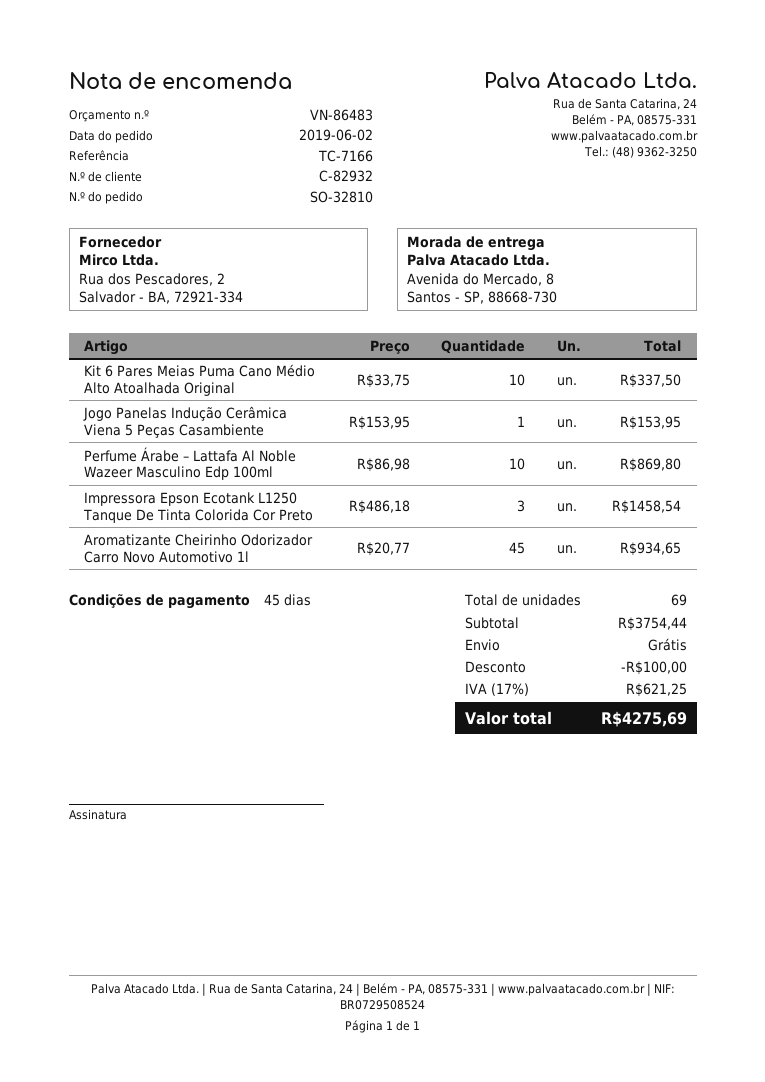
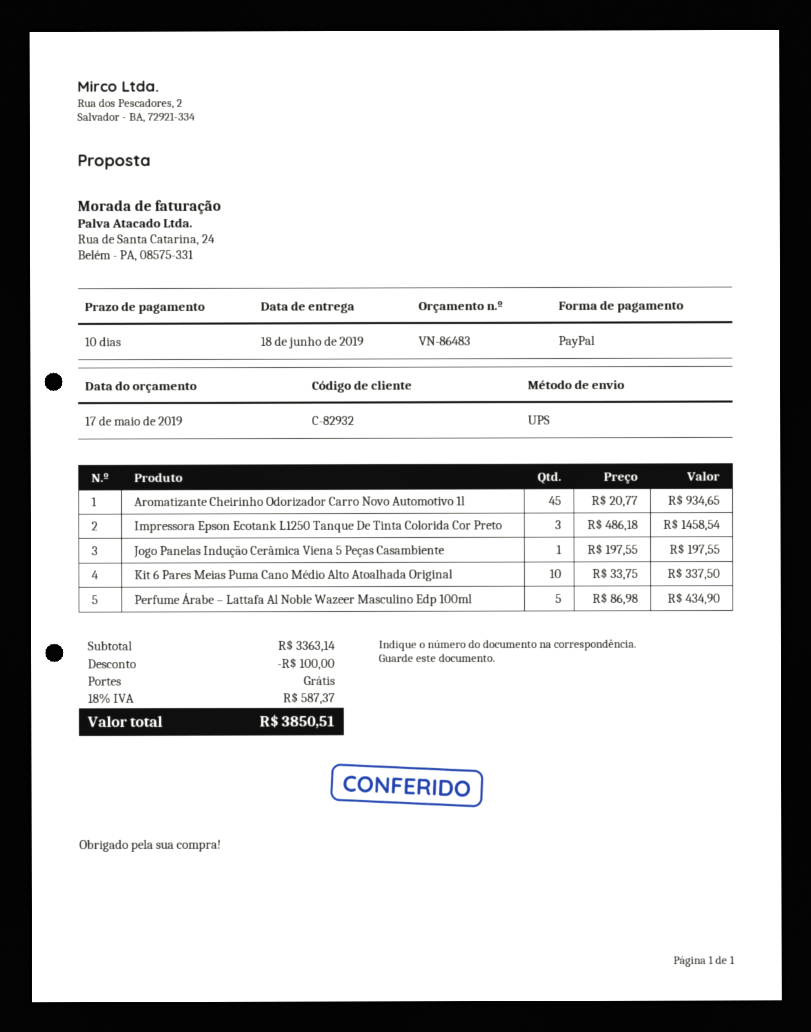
payment terms: 45 days -> 10 days
Jogo Panelas Indução Cerâmica Viena 5 Peças Casambiente: 1 x 153.95 = 153.95 -> 1 x 197.55 = 197.55
Perfume Árabe – Lattafa Al Noble Wazeer Masculino Edp 100ml: 10 x 86.98 = 869.80 -> 5 x 86.98 = 434.90
subtotal: 3754.44 -> 3363.14
tax: 17% = 621.25 -> 18% = 587.37
total: 4275.69 -> 3850.51

